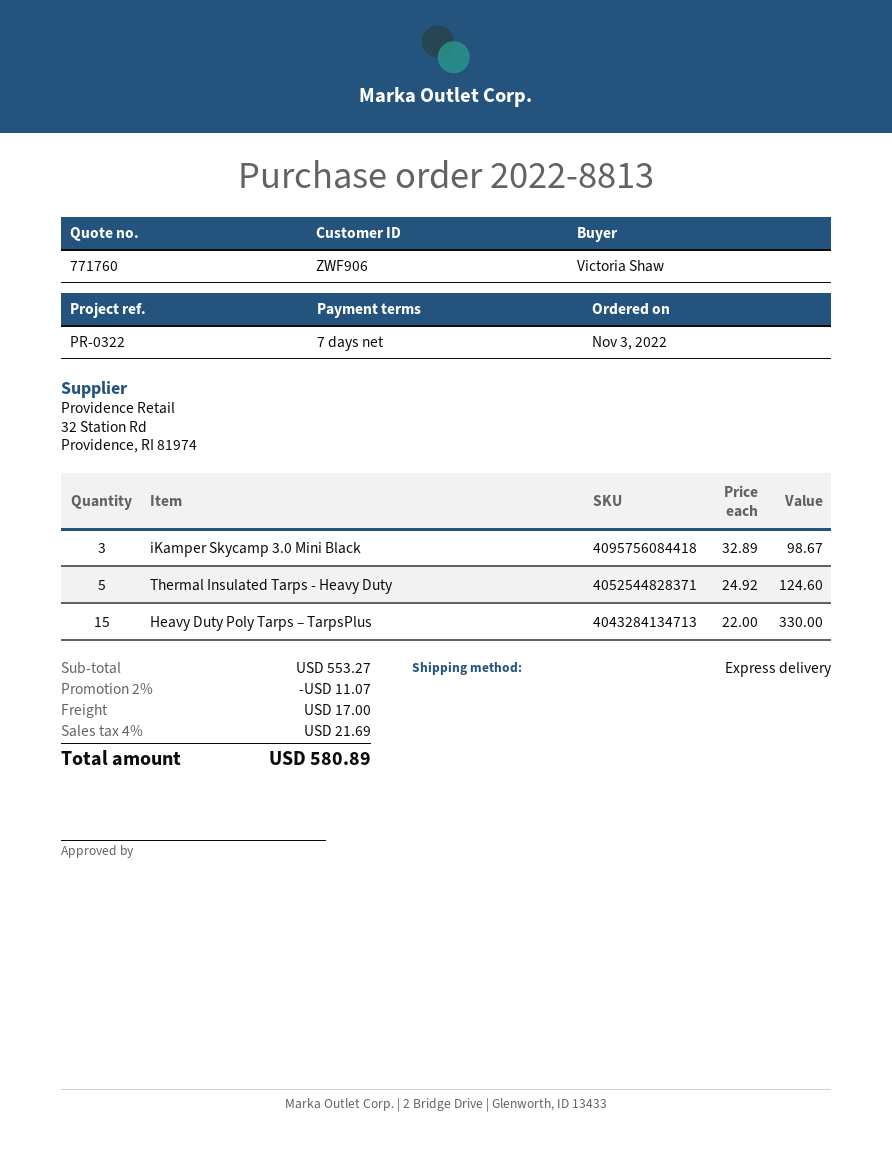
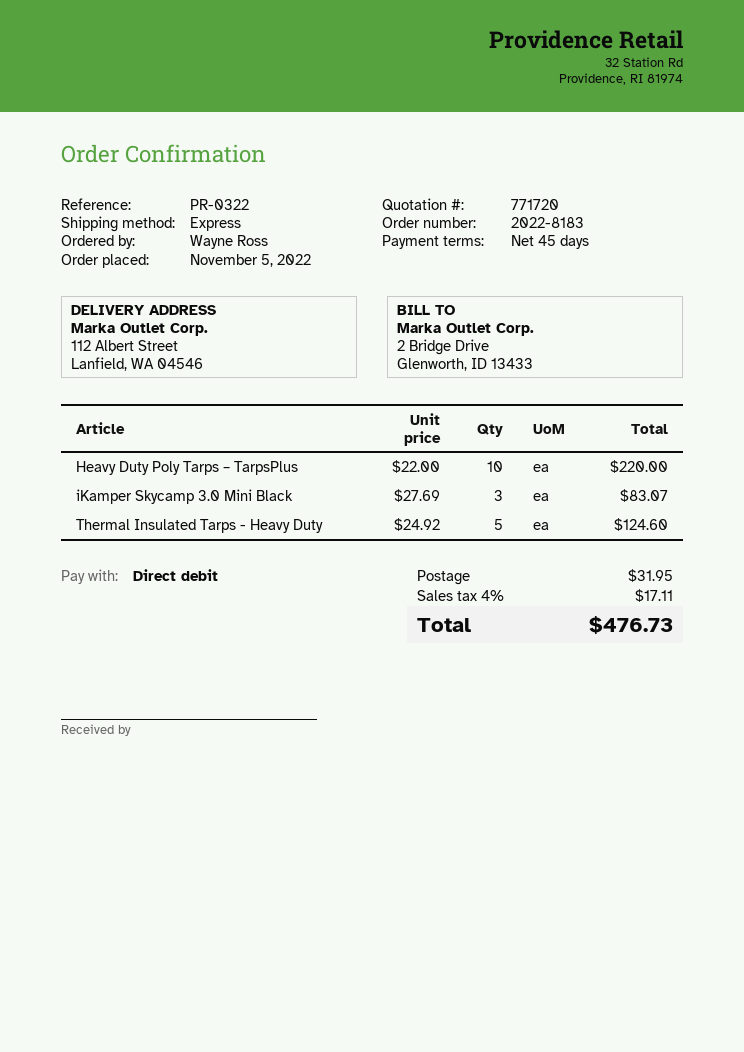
quote number: 771760 -> 771720
order number: 2022-8813 -> 2022-8183
order date: 2022-11-03 -> 2022-11-05
payment terms: 7 days -> 45 days
ordered by: Victoria Shaw -> Wayne Ross
iKamper Skycamp 3.0 Mini Black: 3 x 32.89 = 98.67 -> 3 x 27.69 = 83.07
Heavy Duty Poly Tarps – TarpsPlus: 15 x 22.00 = 330.00 -> 10 x 22.00 = 220.00
discount: 2% = 11.07 -> none
shipping: 17.00 -> 31.95
tax: 4% = 21.69 -> 4% = 17.11
total: 580.89 -> 476.73

